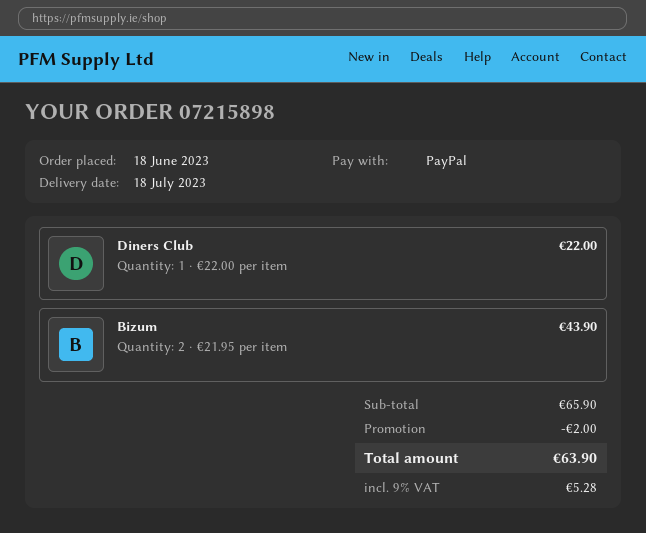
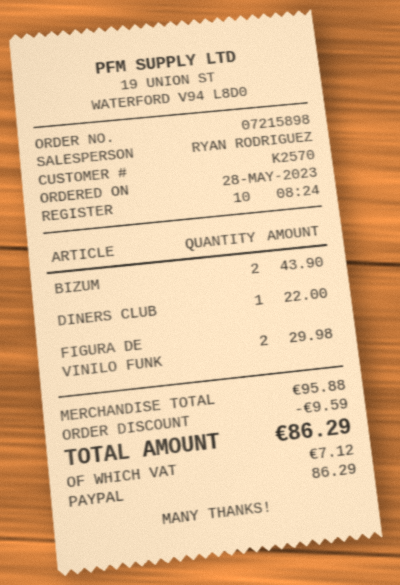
order date: 2023-06-18 -> 2023-05-28
FIGURA DE VINILO FUNK: none -> 2 for 29.98
subtotal: 65.90 -> 95.88
discount: 2.00 -> 9.59
tax: 5.28 -> 7.12
total: 63.90 -> 86.29

